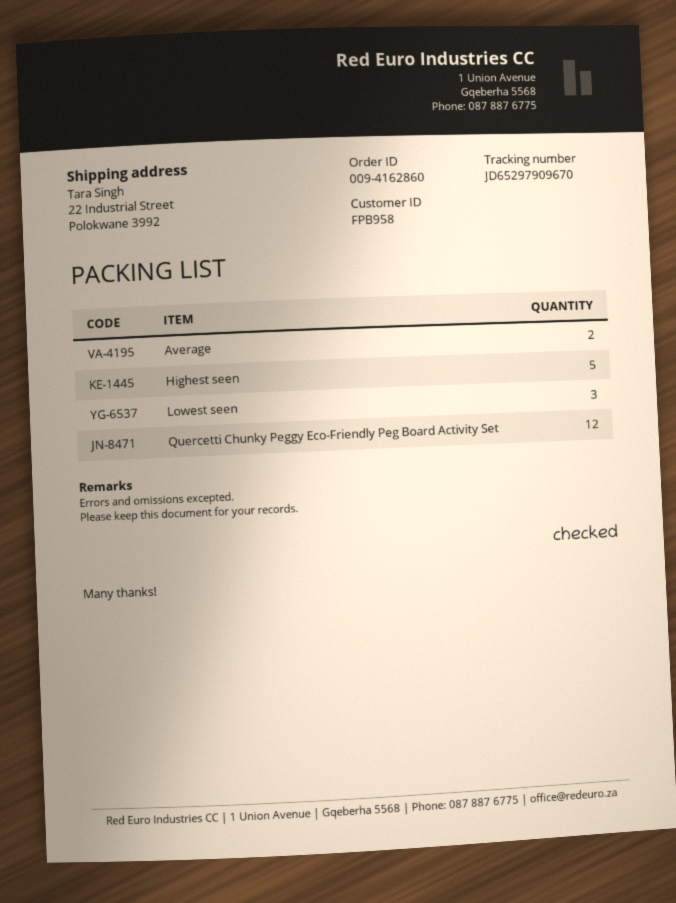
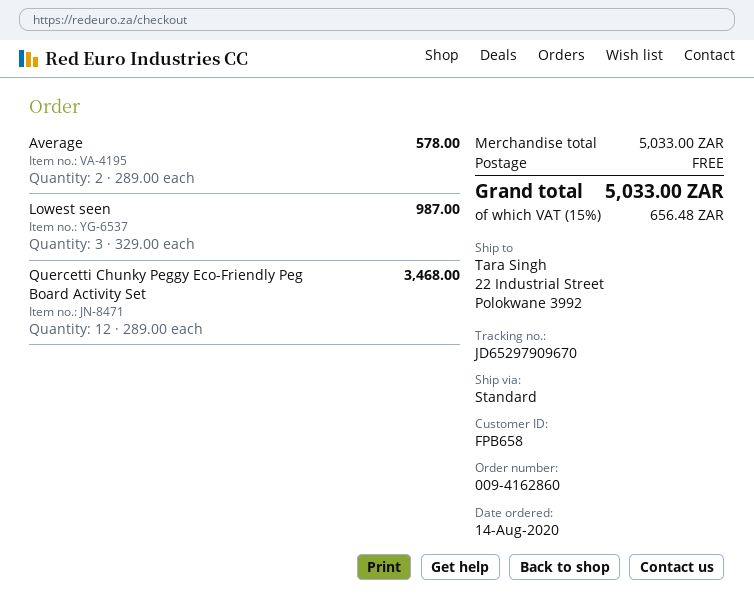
customer number: FPB958 -> FPB658
Highest seen: 5 -> none

